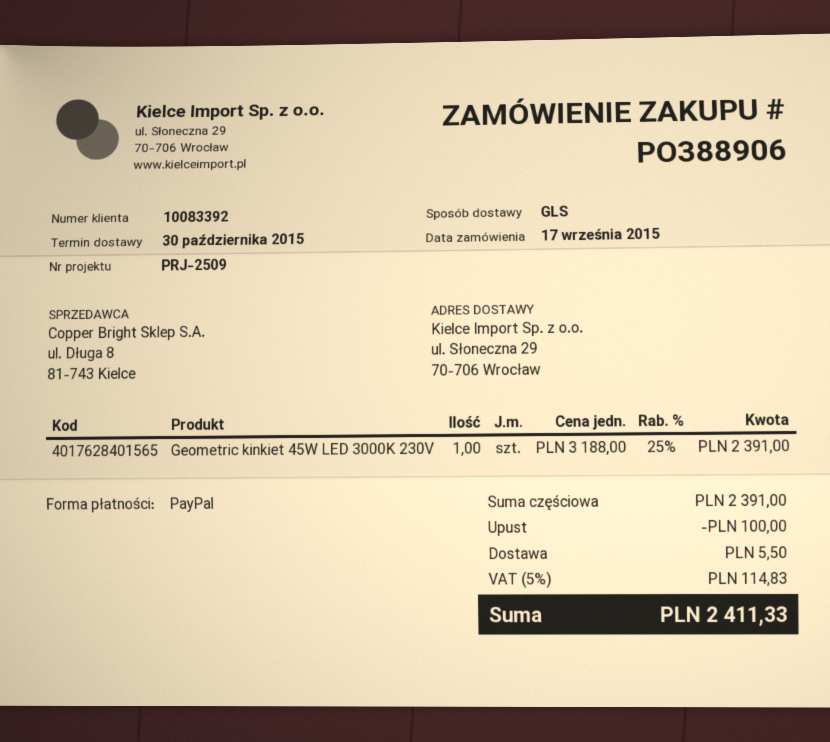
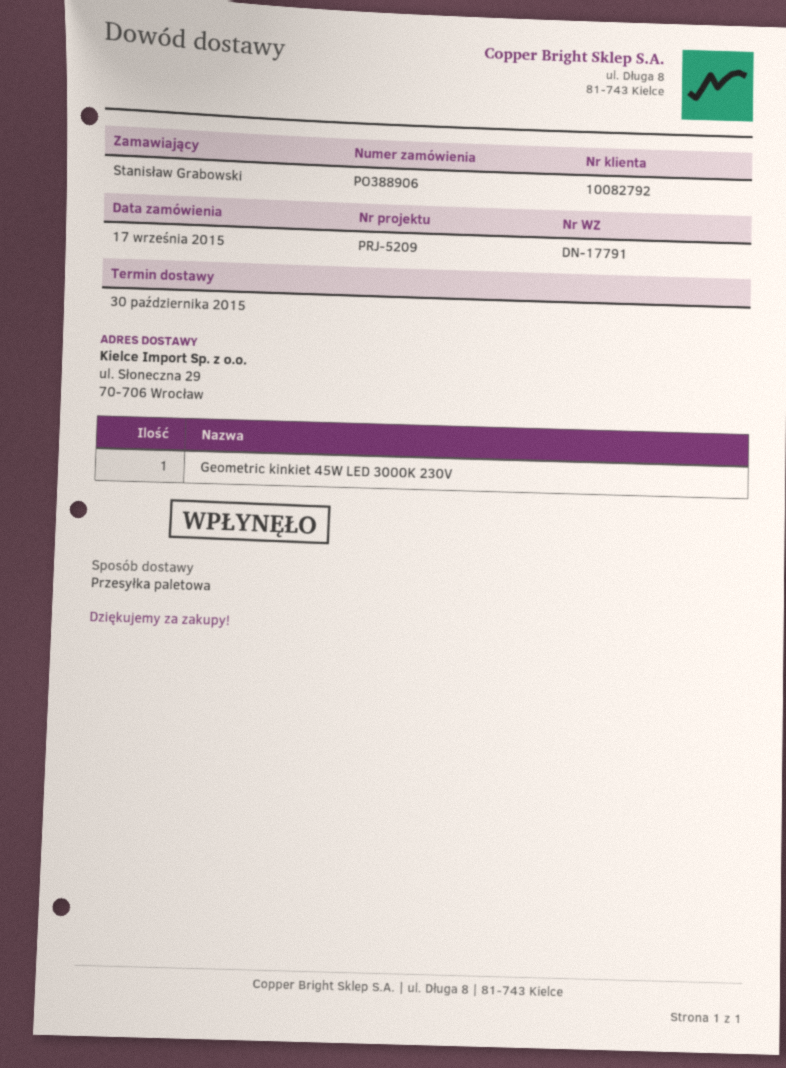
customer number: 10083392 -> 10082792
reference: PRJ-2509 -> PRJ-5209
shipping method: GLS -> pallet freight

